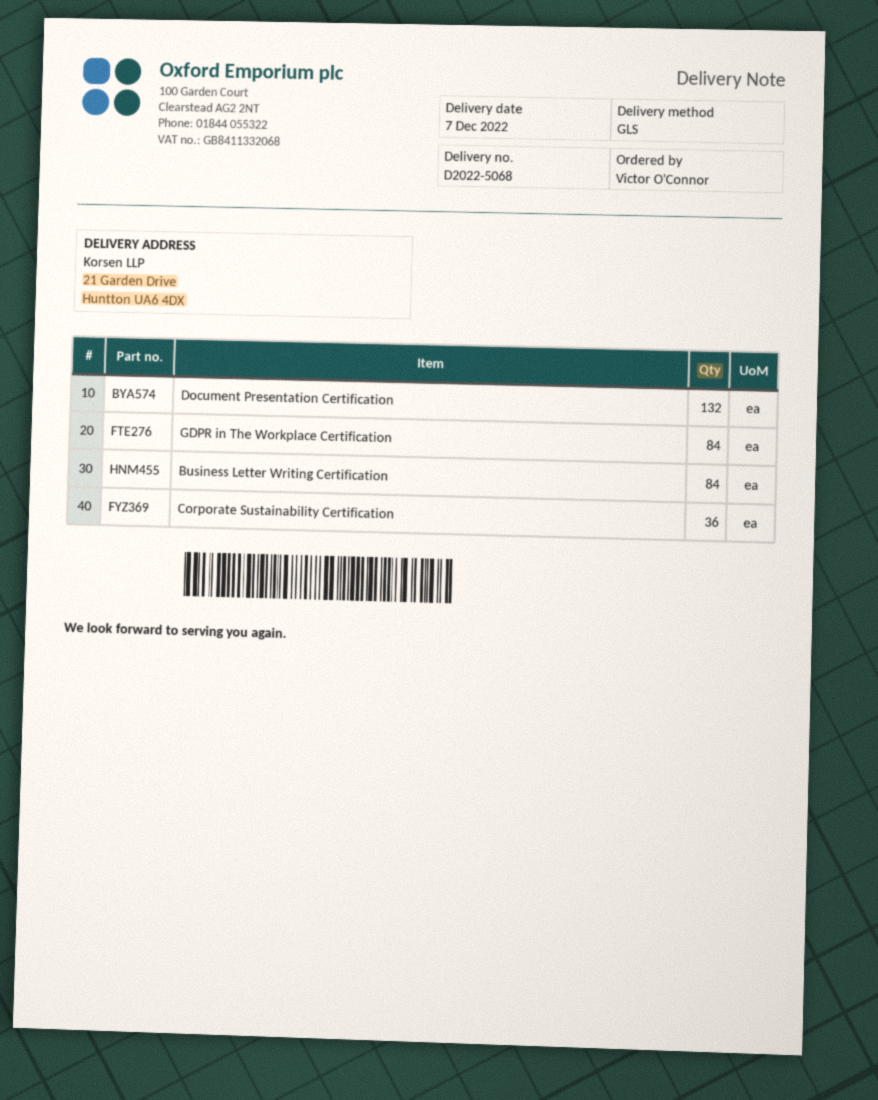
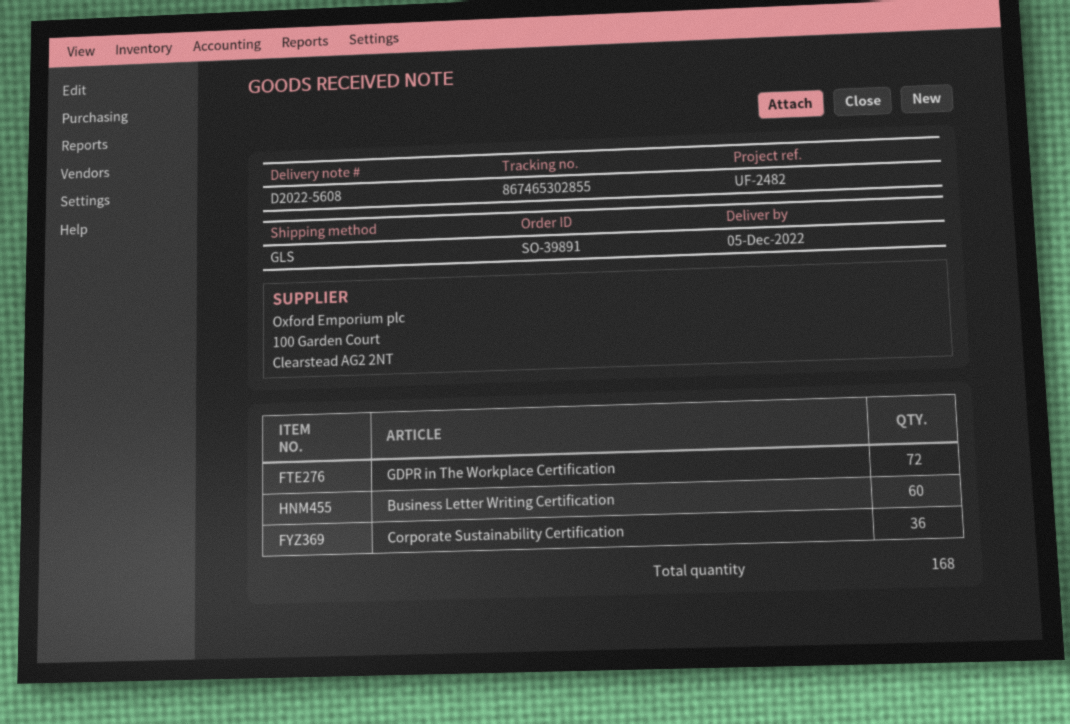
delivery note number: D2022-5068 -> D2022-5608
delivery date: 2022-12-07 -> 2022-12-05
Document Presentation Certification: 132 -> none
GDPR in The Workplace Certification: 84 -> 72
Business Letter Writing Certification: 84 -> 60

